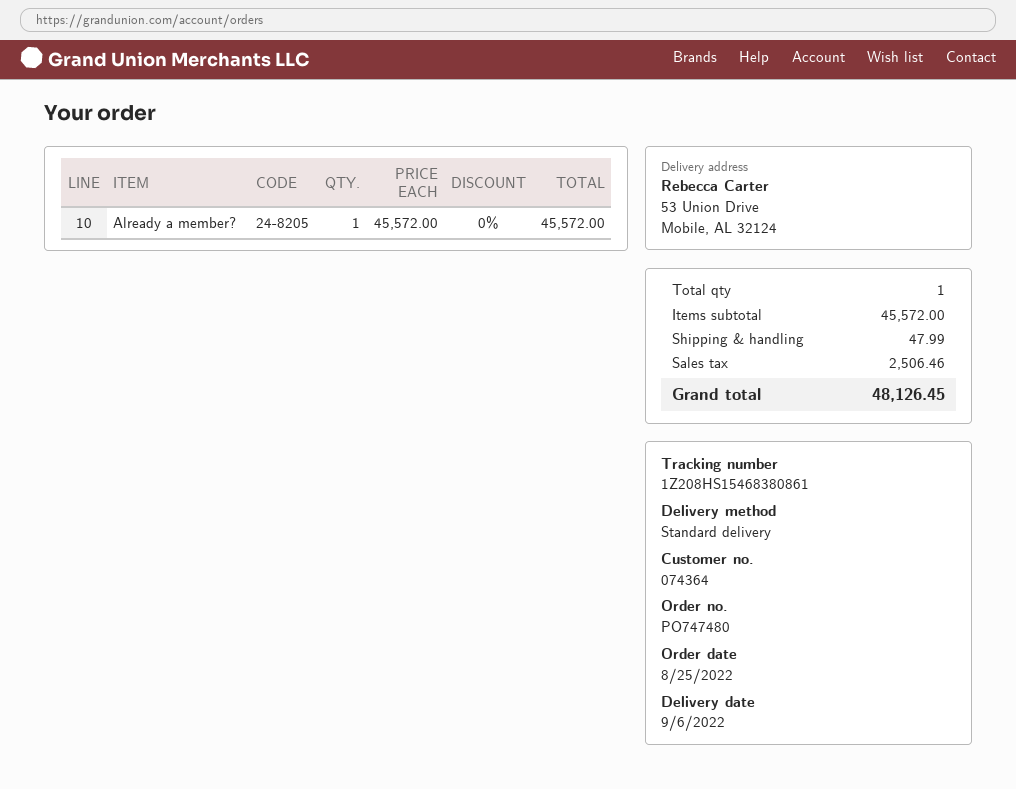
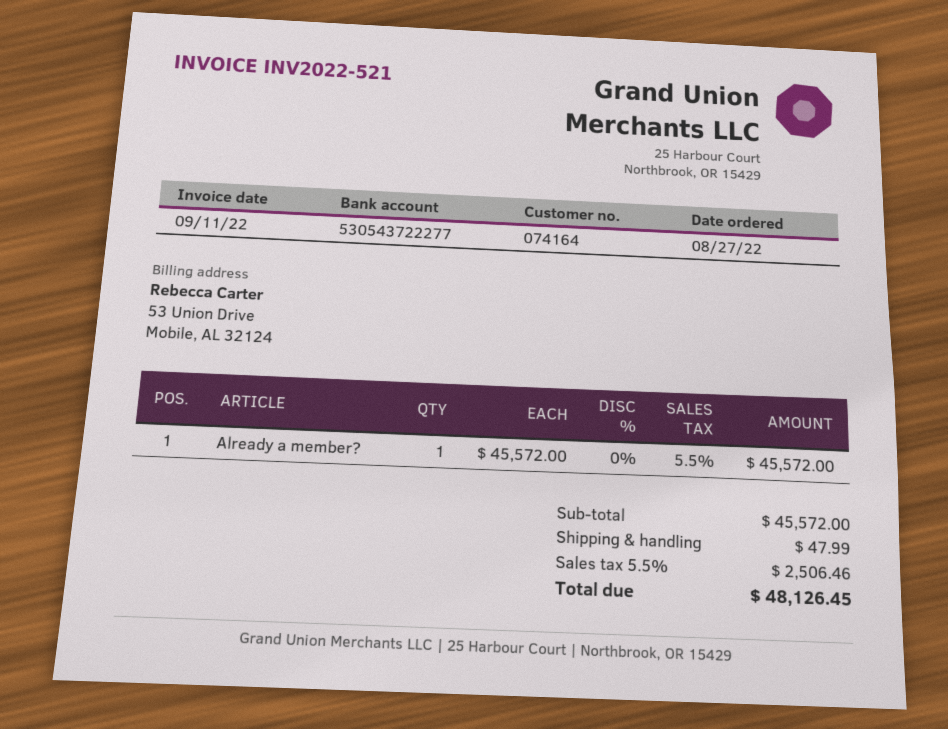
order date: 2022-08-25 -> 2022-08-27
customer number: 074364 -> 074164

